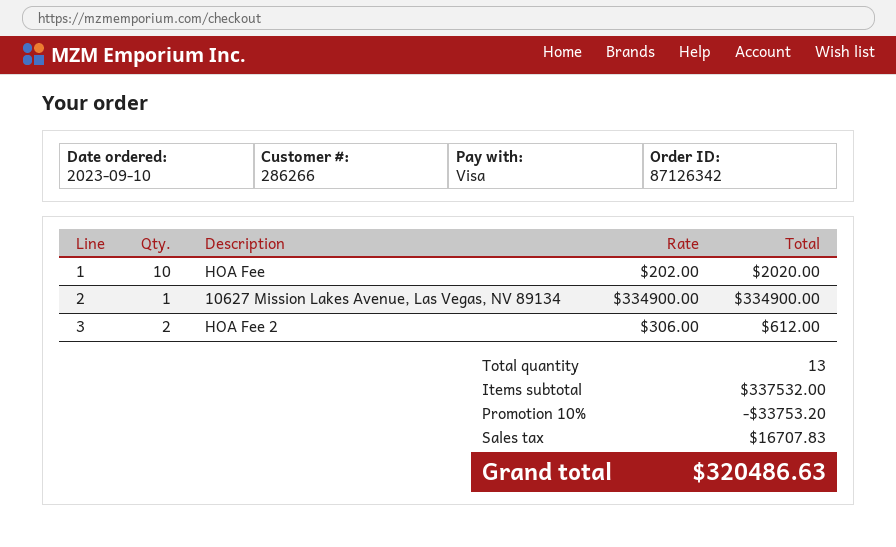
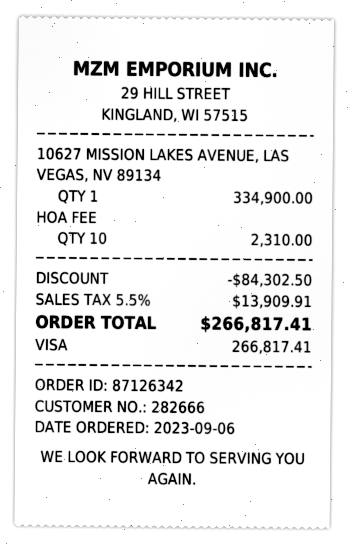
order date: 2023-09-10 -> 2023-09-06
customer number: 286266 -> 282666
HOA Fee: 10 for 2020.00 -> 10 for 2310.00
HOA Fee 2: 2 for 612.00 -> none
discount: 33753.20 -> 84302.50
tax: 16707.83 -> 13909.91
total: 320486.63 -> 266817.41

